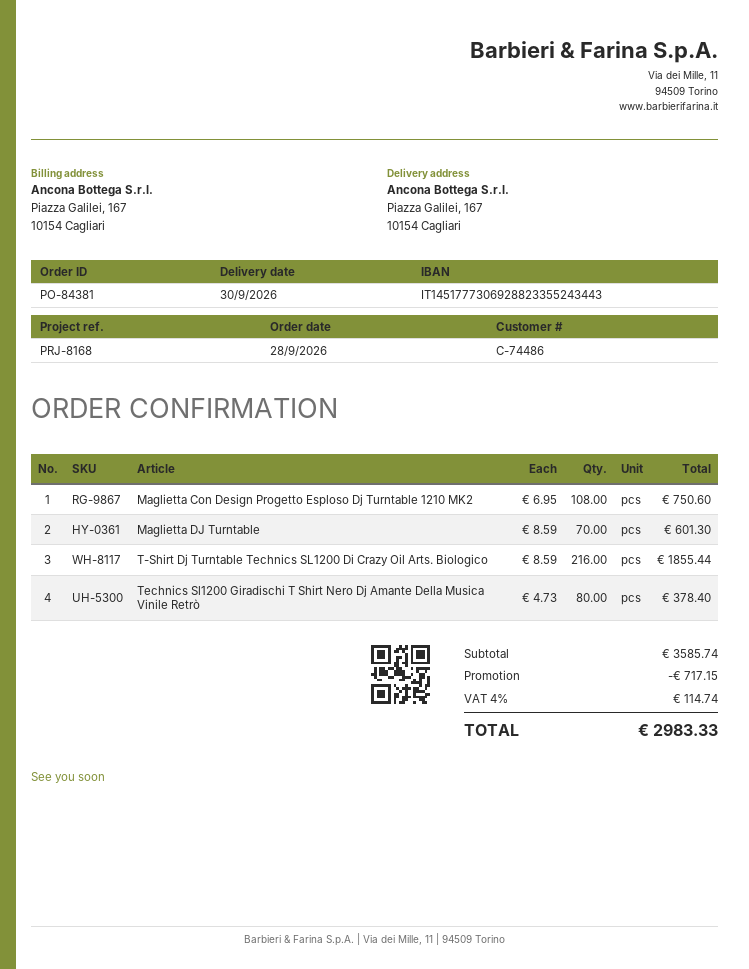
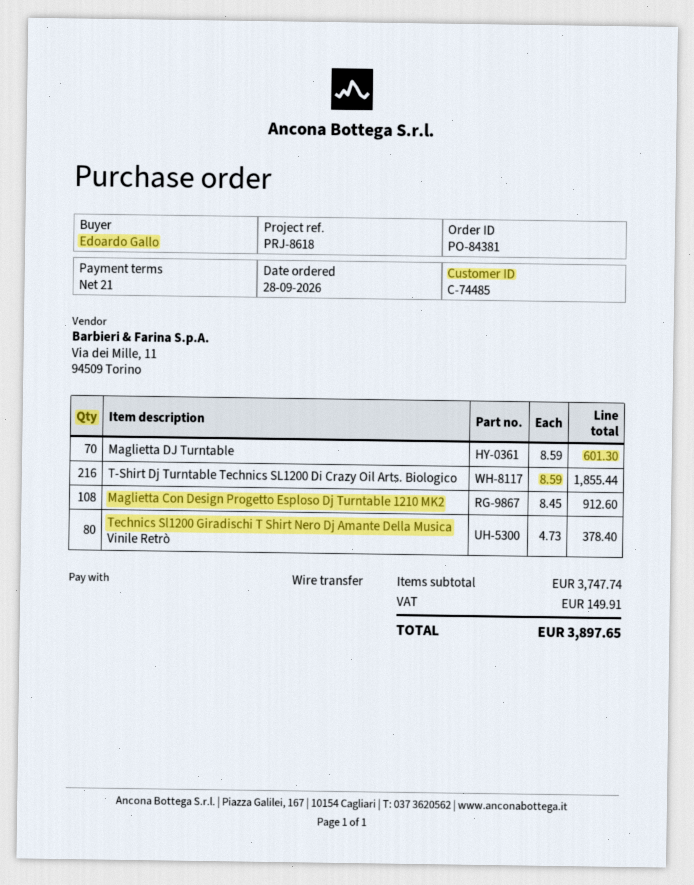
customer number: C-74486 -> C-74485
reference: PRJ-8168 -> PRJ-8618
Maglietta Con Design Progetto Esploso Dj Turntable 1210 MK2: 108 x 6.95 = 750.60 -> 108 x 8.45 = 912.60
subtotal: 3585.74 -> 3747.74
discount: 717.15 -> none
tax: 114.74 -> 149.91
total: 2983.33 -> 3897.65

